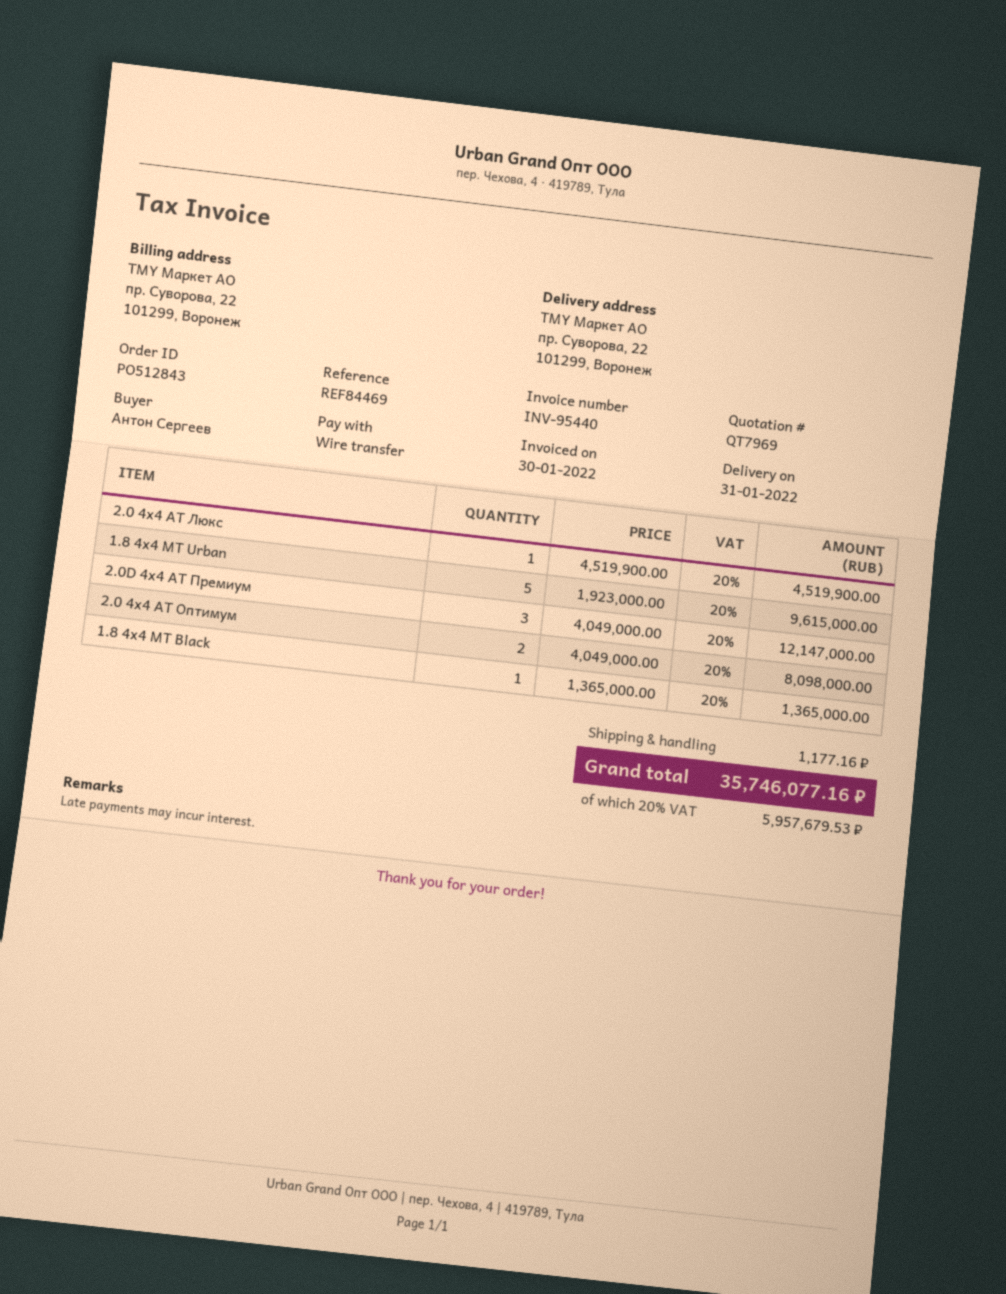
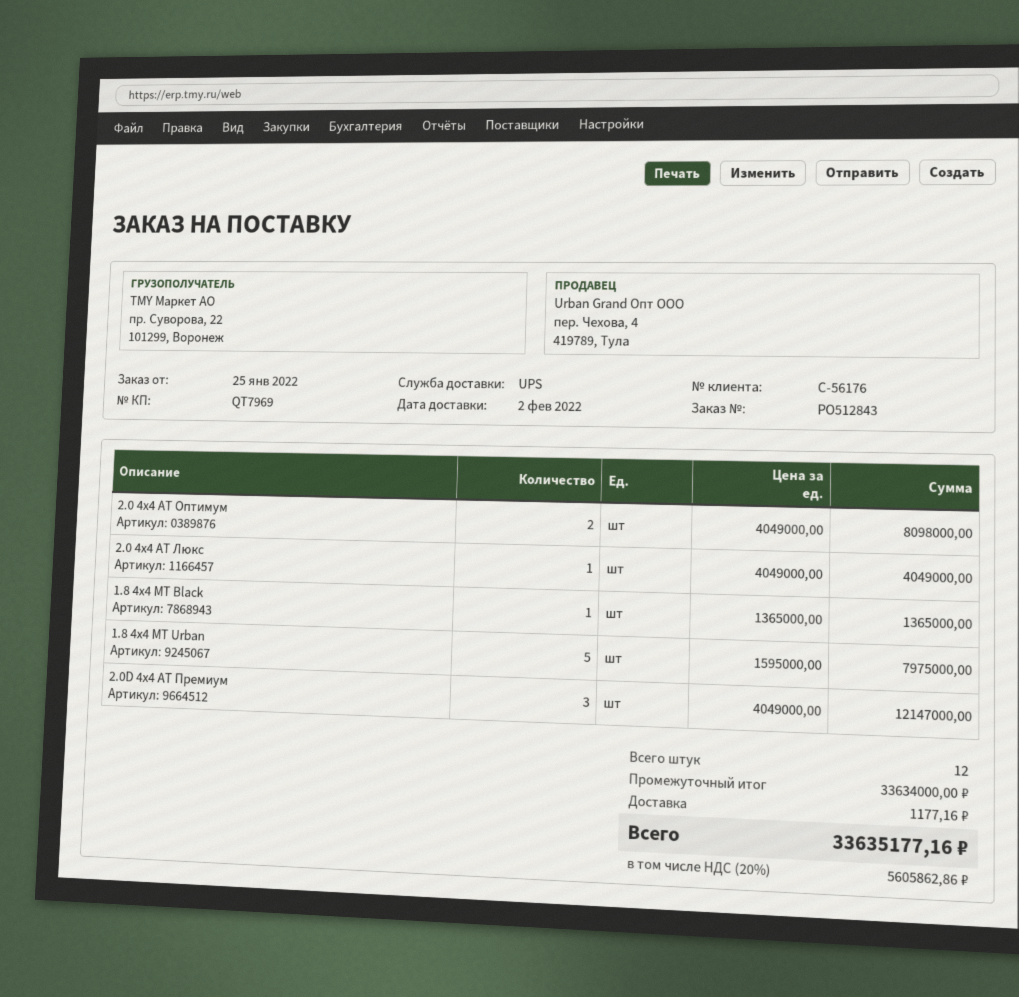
delivery date: 2022-01-31 -> 2022-02-02
2.0 4x4 AT Люкс: 1 x 4519900.00 = 4519900.00 -> 1 x 4049000.00 = 4049000.00
1.8 4x4 MT Urban: 5 x 1923000.00 = 9615000.00 -> 5 x 1595000.00 = 7975000.00
tax: 20% = 5957679.53 -> 20% = 5605862.86
total: 35746077.16 -> 33635177.16

